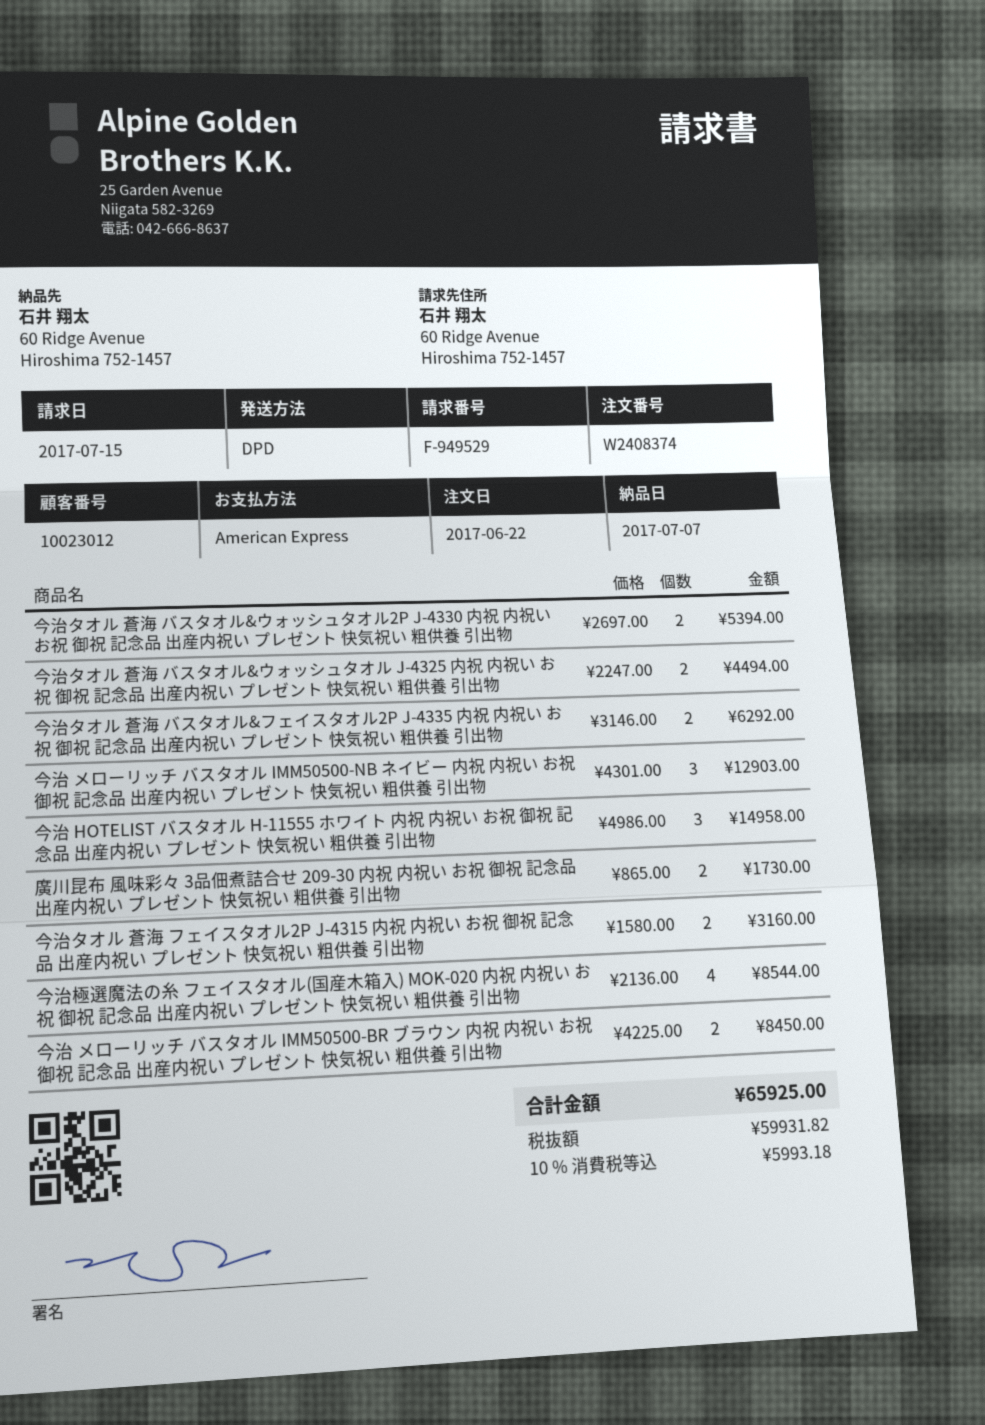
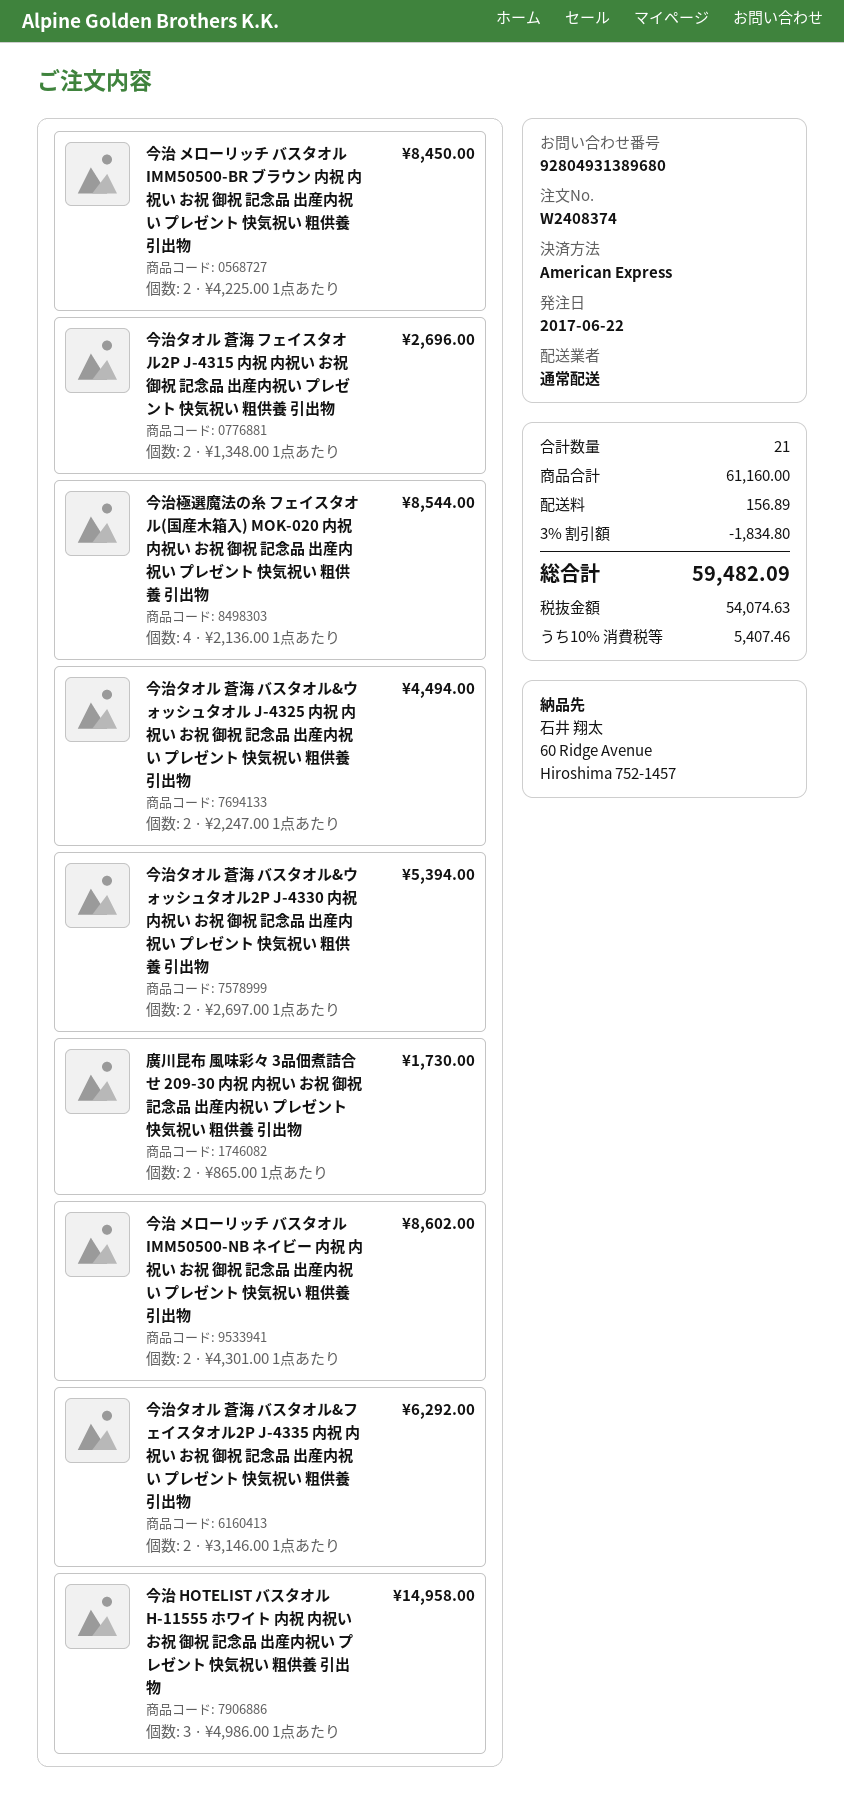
shipping method: DPD -> standard
今治 メローリッチ バスタオル IMM50500-NB ネイビー 内祝 内祝い お祝 御祝 記念品 出産内祝い プレゼント 快気祝い 粗供養 引出物: 3 x 4301.00 = 12903.00 -> 2 x 4301.00 = 8602.00
今治タオル 蒼海 フェイスタオル2P J-4315 内祝 内祝い お祝 御祝 記念品 出産内祝い プレゼント 快気祝い 粗供養 引出物: 2 x 1580.00 = 3160.00 -> 2 x 1348.00 = 2696.00
discount: none -> 3% = 1834.80
shipping: none -> 156.89
net: 59931.82 -> 54074.63
tax: 10% = 5993.18 -> 10% = 5407.46
total: 65925.00 -> 59482.09

